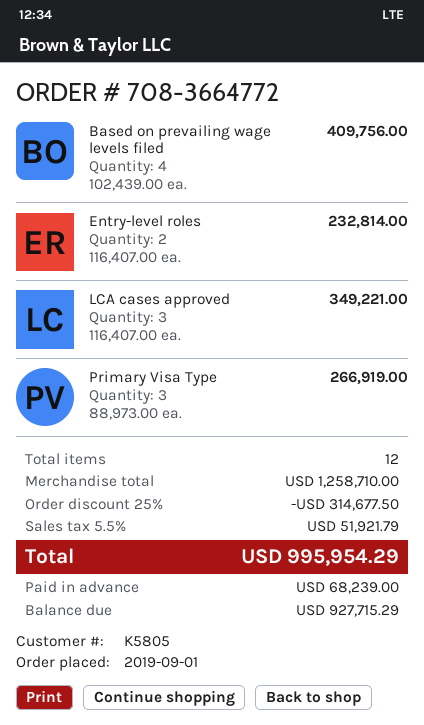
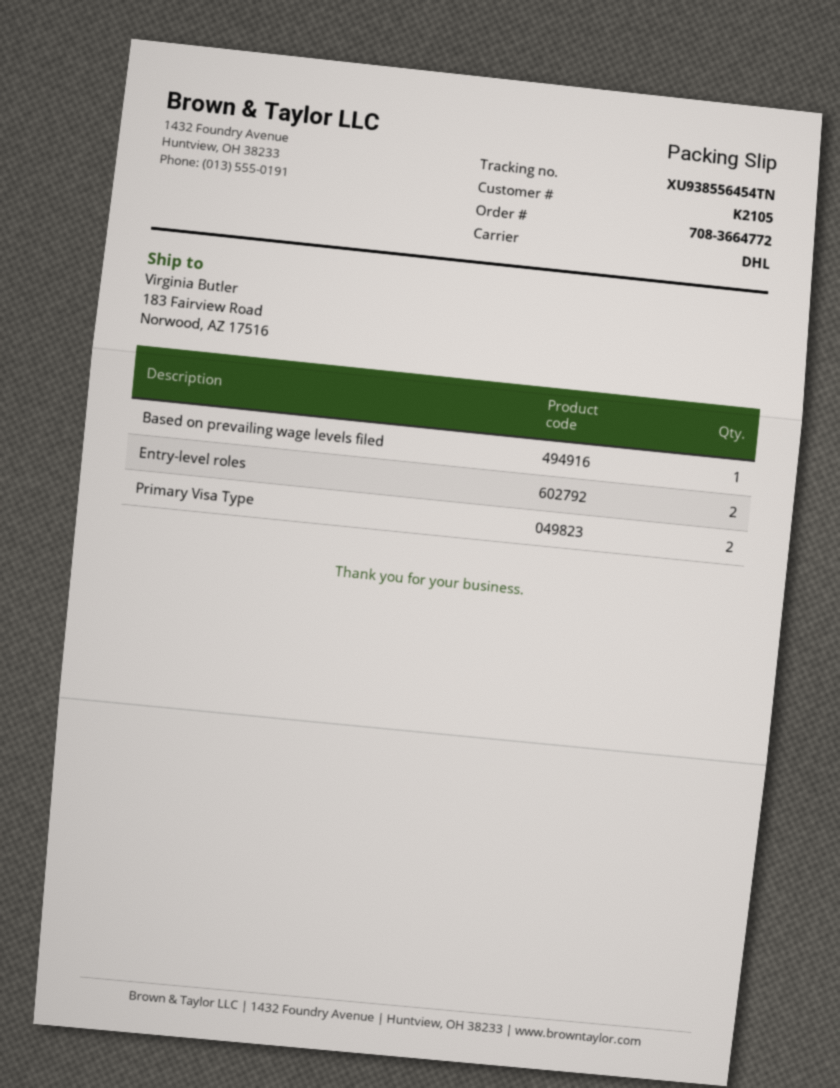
customer number: K5805 -> K2105
Based on prevailing wage levels filed: 4 -> 1
LCA cases approved: 3 -> none
Primary Visa Type: 3 -> 2

